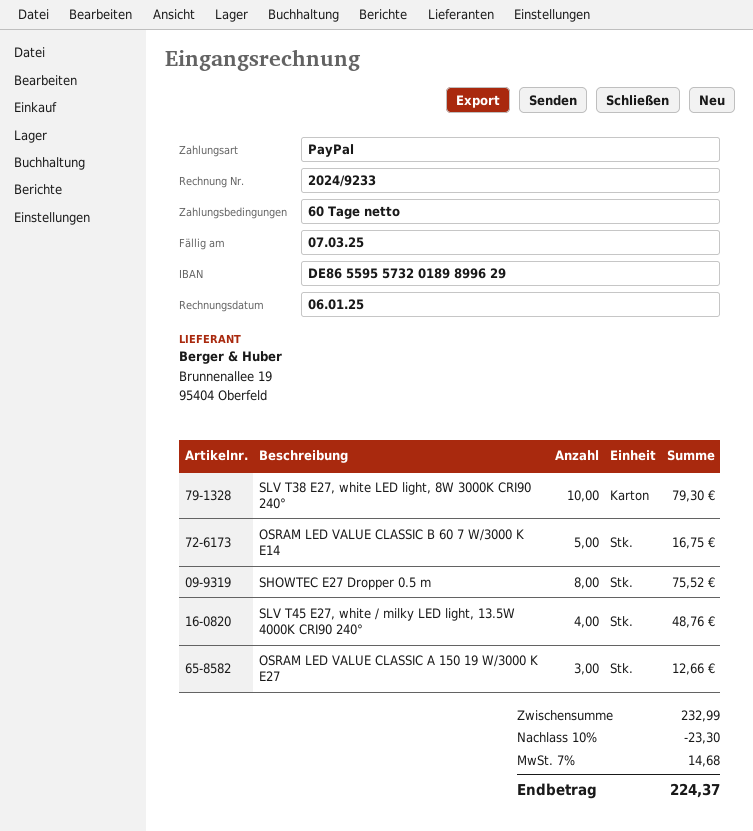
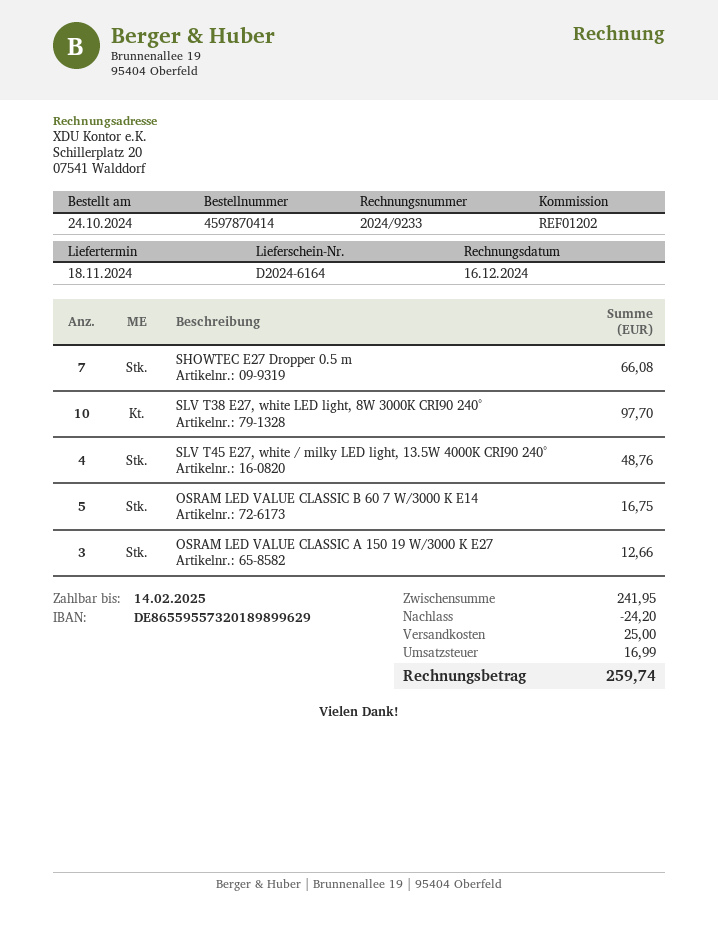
invoice date: 2025-01-06 -> 2024-12-16
due date: 2025-03-07 -> 2025-02-14
SLV T38 E27, white LED light, 8W 3000K CRI90 240°: 10 for 79.30 -> 10 for 97.70
SHOWTEC E27 Dropper 0.5 m: 8 for 75.52 -> 7 for 66.08
subtotal: 232.99 -> 241.95
discount: 23.30 -> 24.20
shipping: none -> 25.00
tax: 14.68 -> 16.99
total: 224.37 -> 259.74

